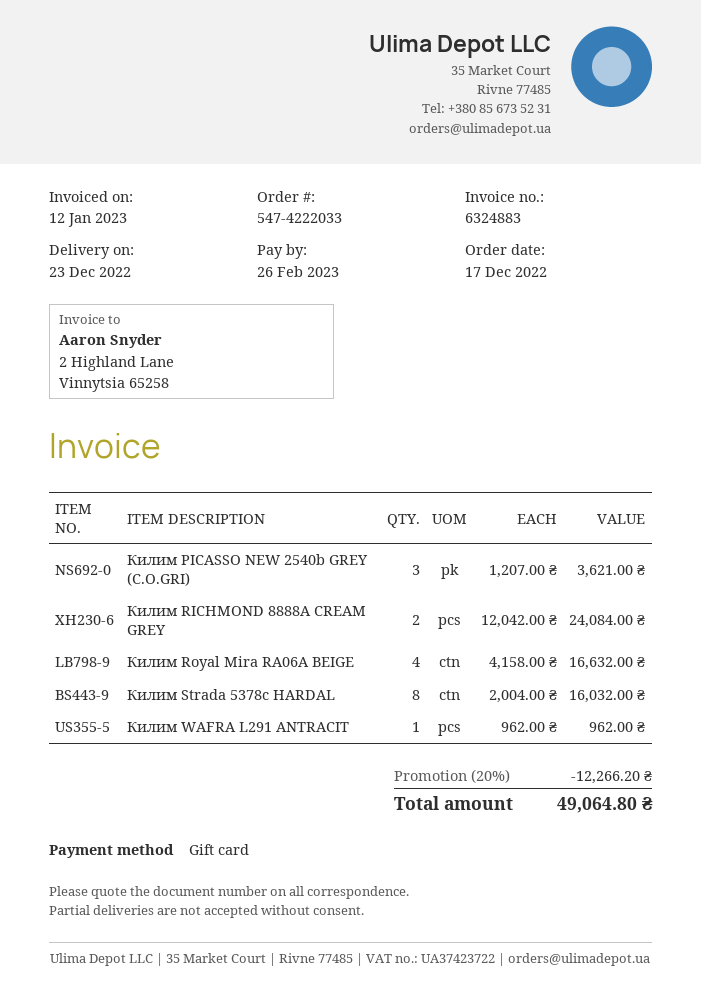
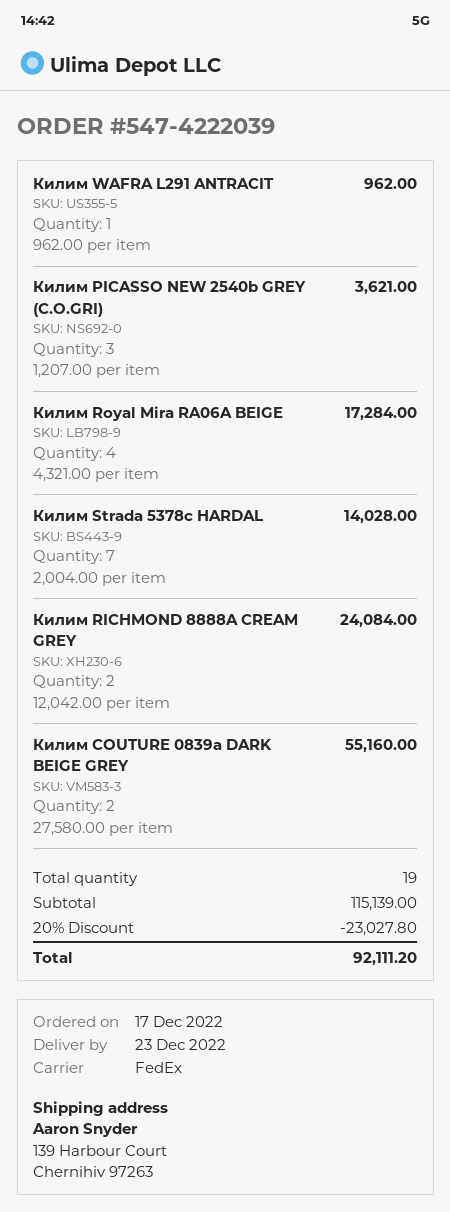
order number: 547-4222033 -> 547-4222039
Килим Royal Mira RA06A BEIGE: 4 x 4158.00 = 16632.00 -> 4 x 4321.00 = 17284.00
Килим Strada 5378c HARDAL: 8 x 2004.00 = 16032.00 -> 7 x 2004.00 = 14028.00
Килим COUTURE 0839a DARK BEIGE GREY: none -> 2 x 27580.00 = 55160.00
discount: 20% = 12266.20 -> 20% = 23027.80
total: 49064.80 -> 92111.20

